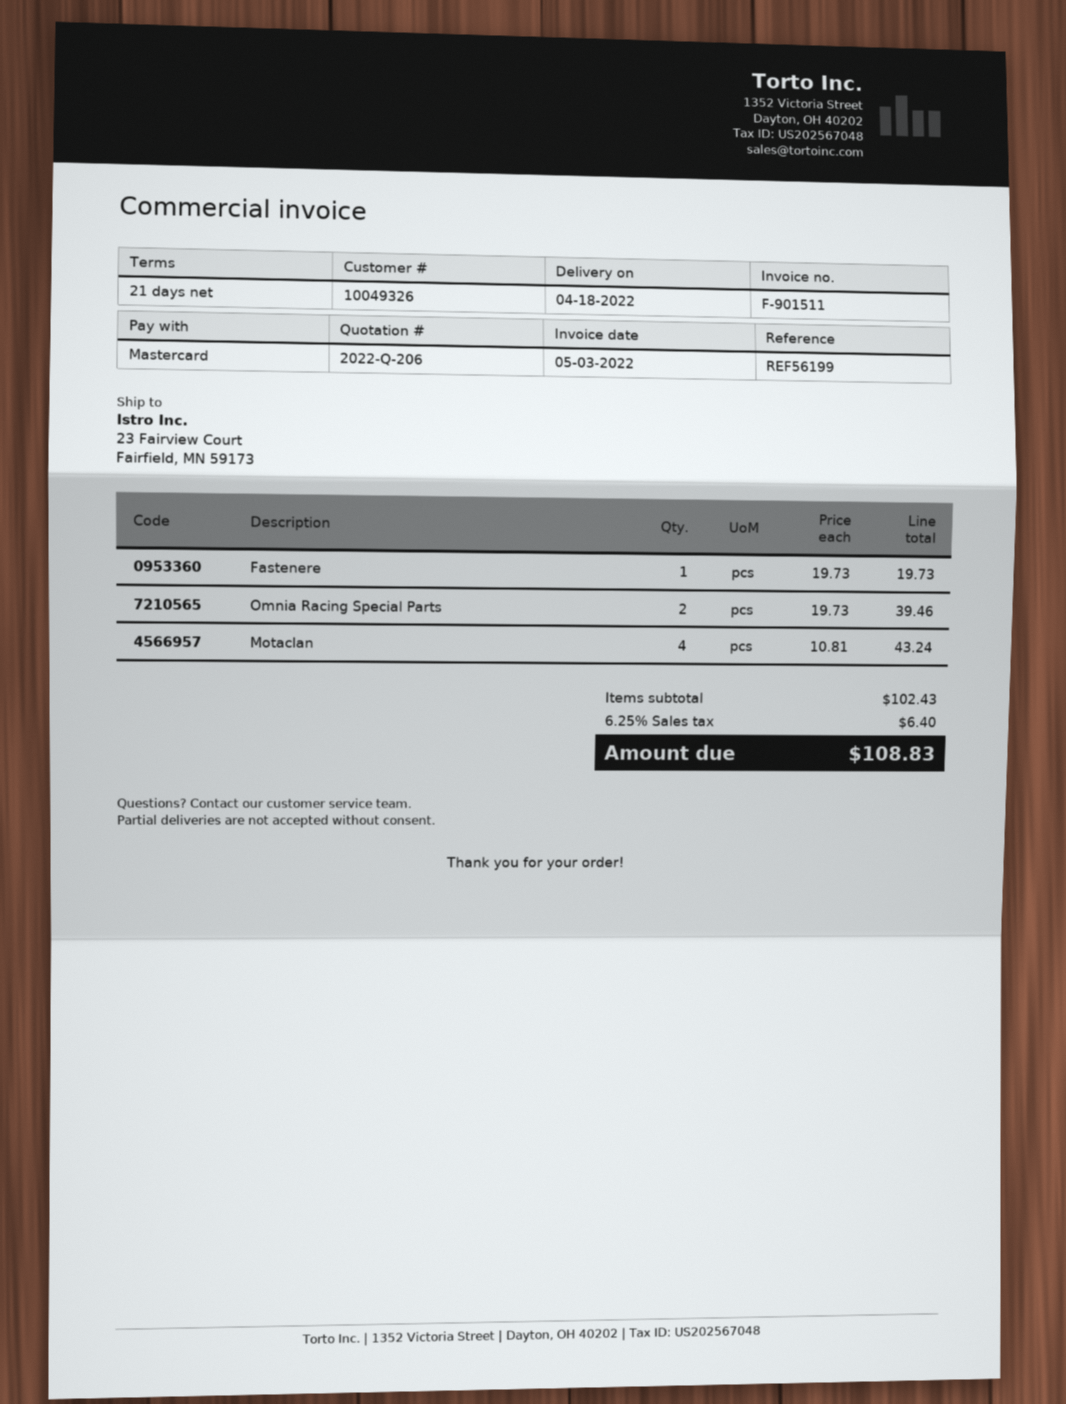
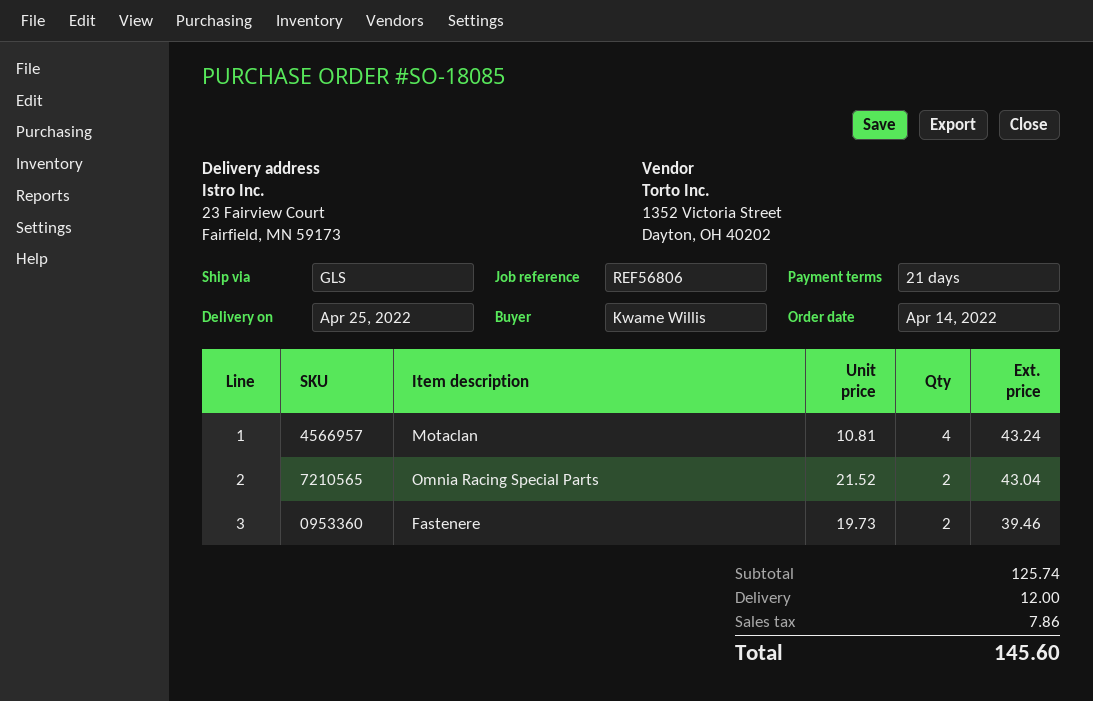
delivery date: 2022-04-18 -> 2022-04-25
reference: REF56199 -> REF56806
Fastenere: 1 x 19.73 = 19.73 -> 2 x 19.73 = 39.46
Omnia Racing Special Parts: 2 x 19.73 = 39.46 -> 2 x 21.52 = 43.04
subtotal: 102.43 -> 125.74
shipping: none -> 12.00
tax: 6.40 -> 7.86
total: 108.83 -> 145.60

